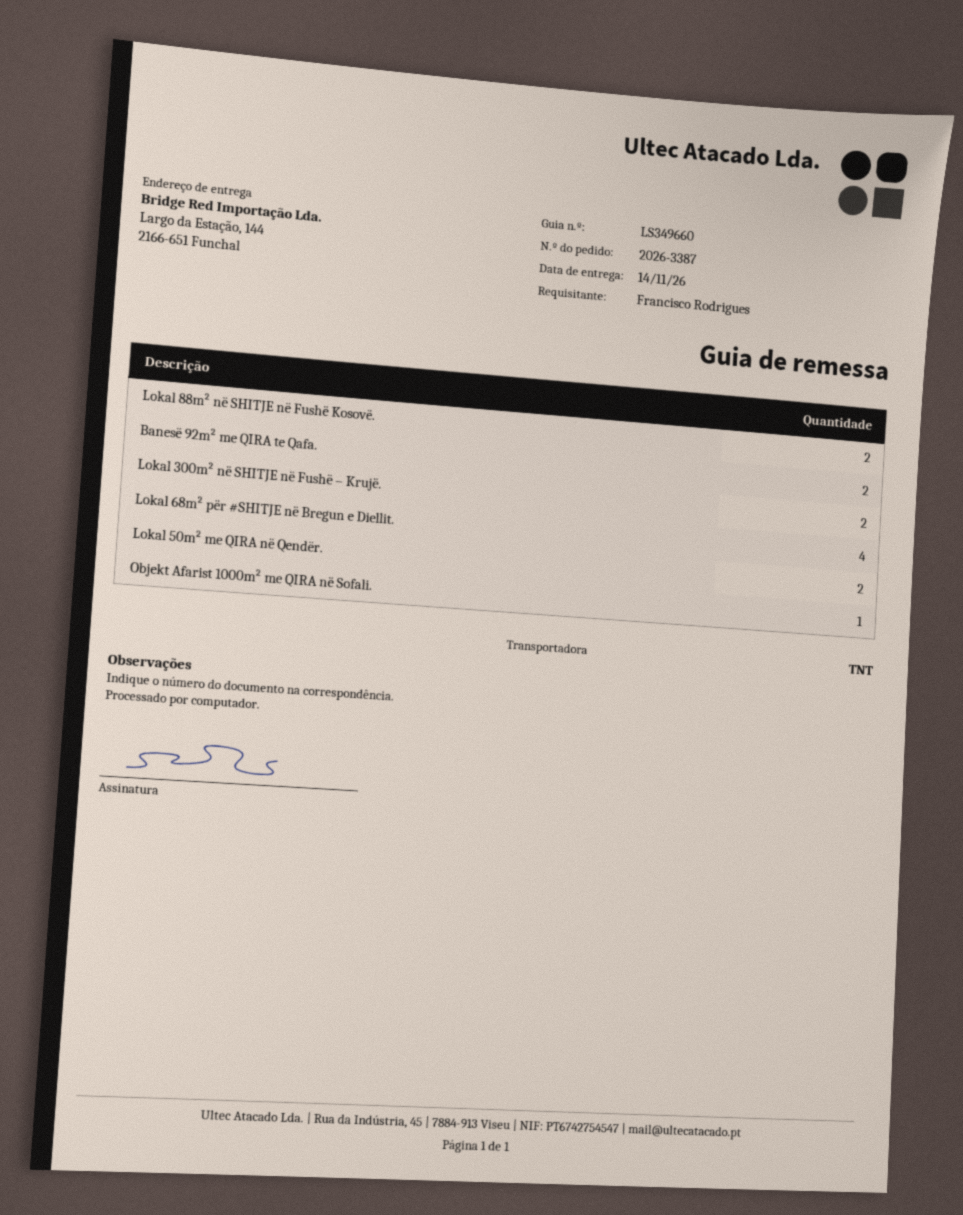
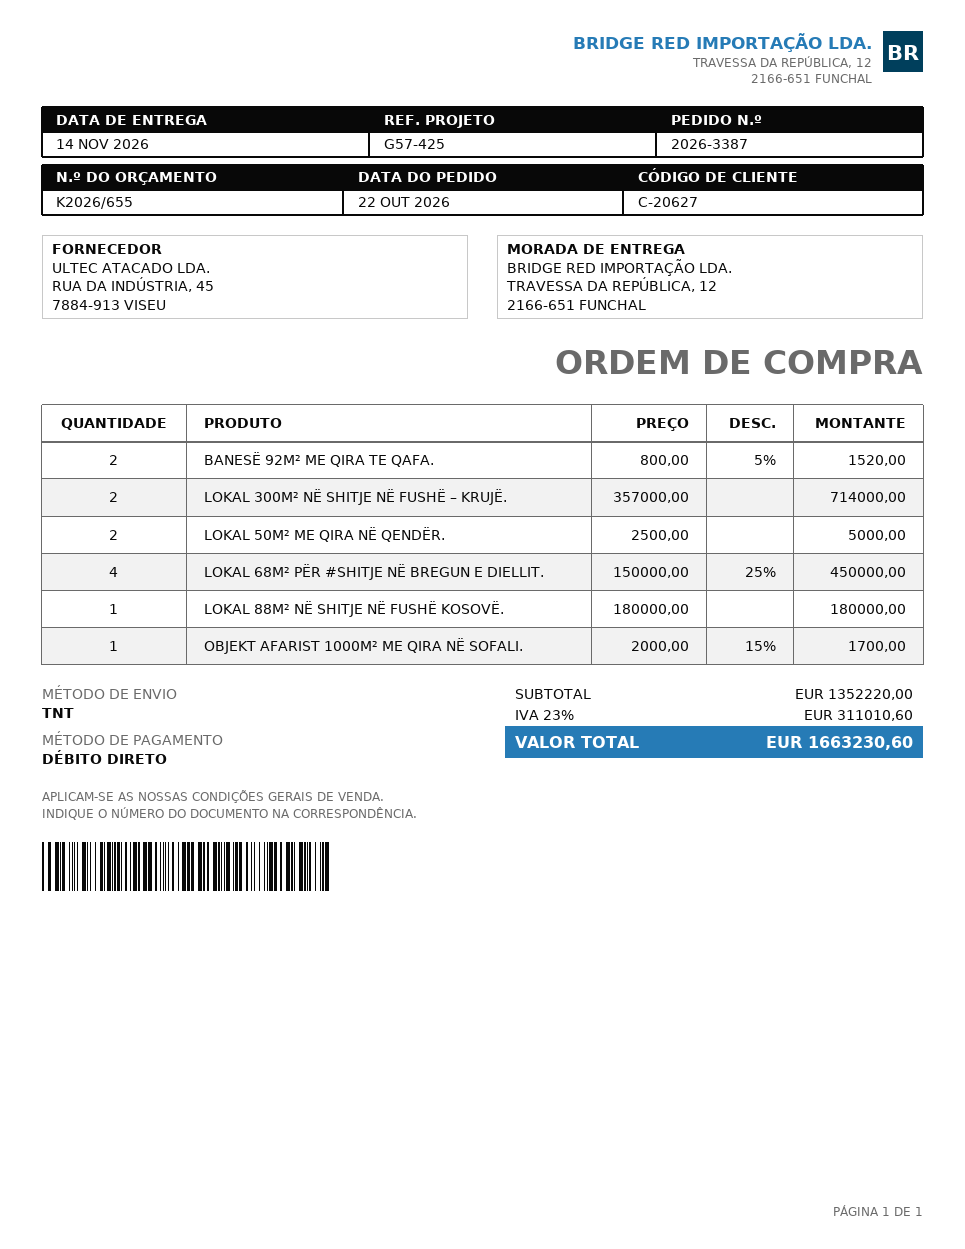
ship to: Largo da Estação, 144, 2166-651 Funchal -> TRAVESSA DA REPÚBLICA, 12, 2166-651 FUNCHAL
Lokal 88m² në SHITJE në Fushë Kosovë.: 2 -> 1

